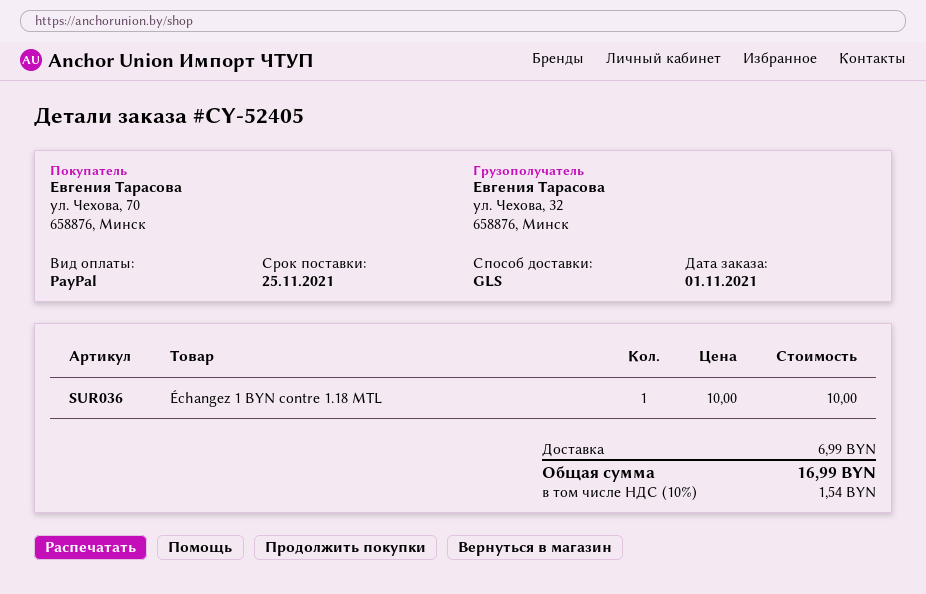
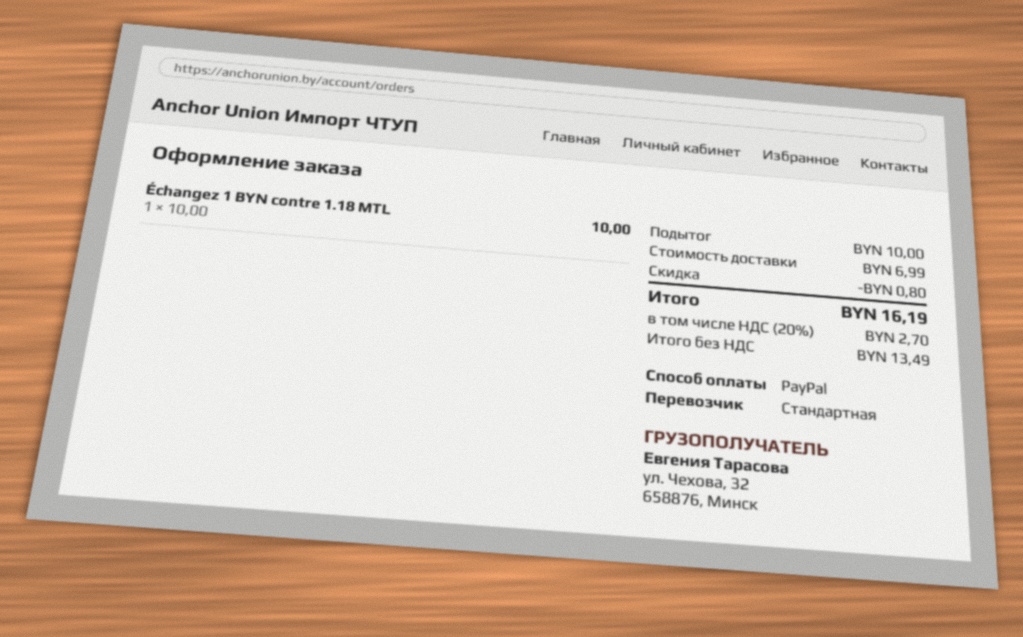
shipping method: GLS -> standard
discount: none -> 0.80
tax: 10% = 1.54 -> 20% = 2.70
total: 16.99 -> 16.19

